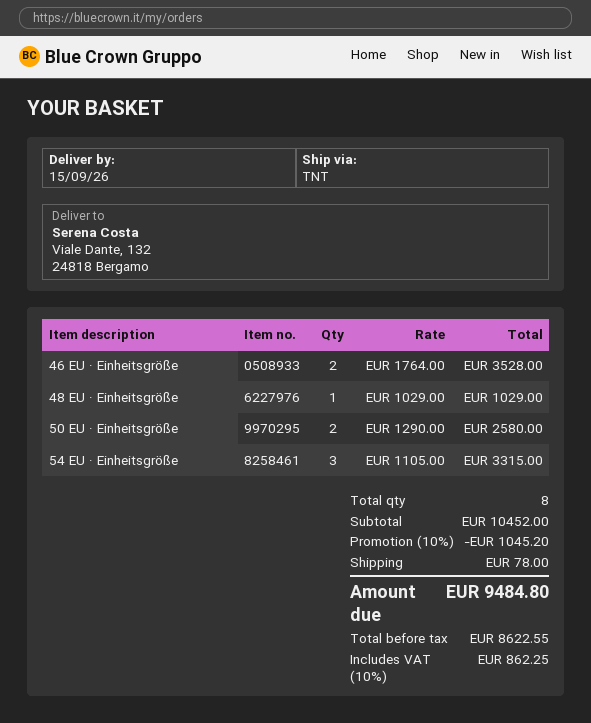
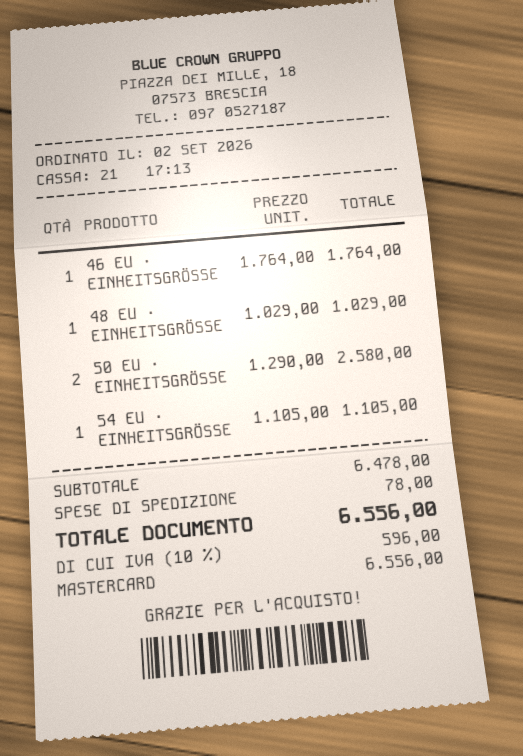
46 EU · Einheitsgröße: 2 x 1764.00 = 3528.00 -> 1 x 1764.00 = 1764.00
54 EU · Einheitsgröße: 3 x 1105.00 = 3315.00 -> 1 x 1105.00 = 1105.00
subtotal: 10452.00 -> 6478.00
discount: 10% = 1045.20 -> none
tax: 10% = 862.25 -> 10% = 596.00
total: 9484.80 -> 6556.00

